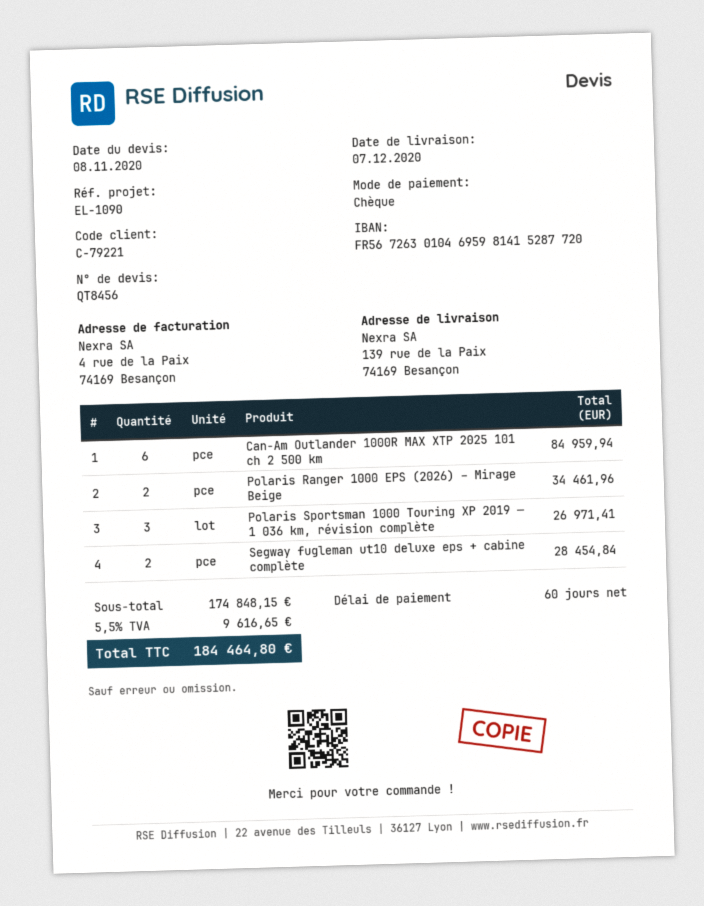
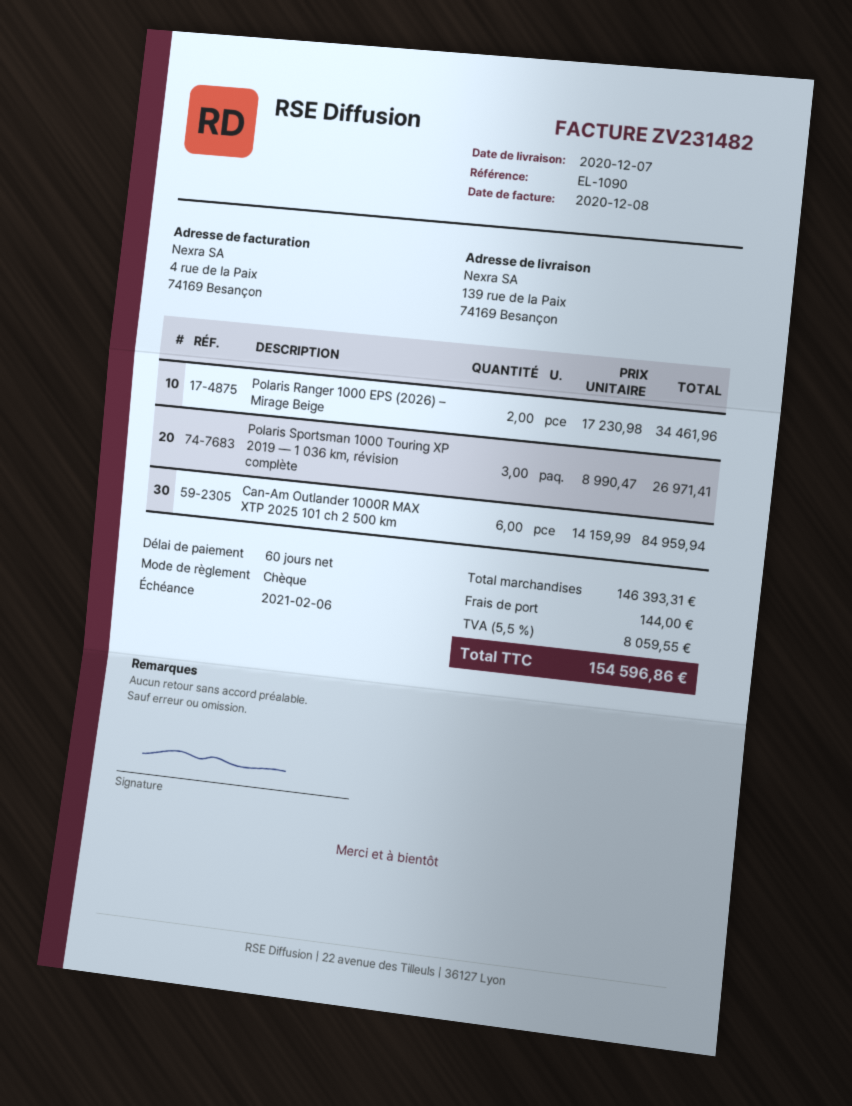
Segway fugleman ut10 deluxe eps + cabine complète: 2 for 28454.84 -> none
subtotal: 174848.15 -> 146393.31
shipping: none -> 144.00
tax: 5.5% = 9616.65 -> 5.5% = 8059.55
total: 184464.80 -> 154596.86

